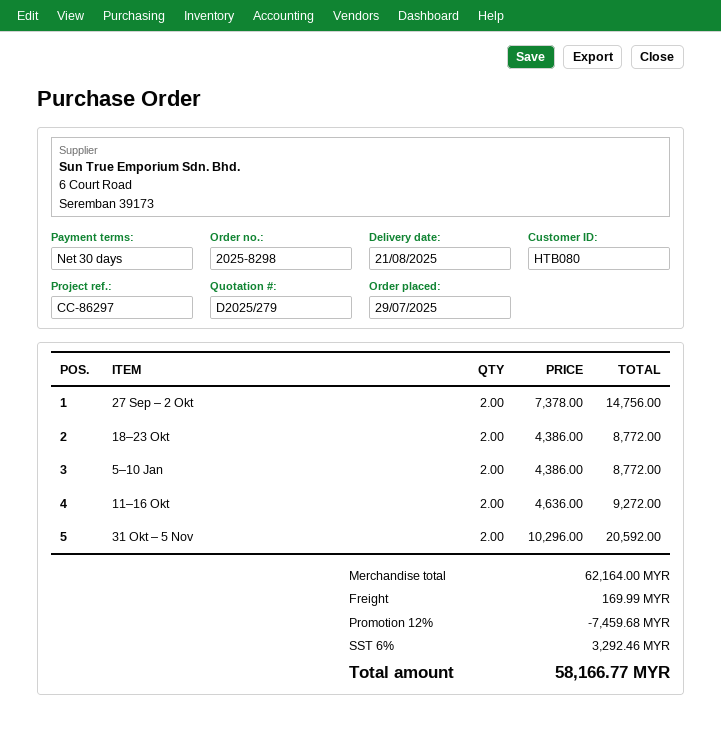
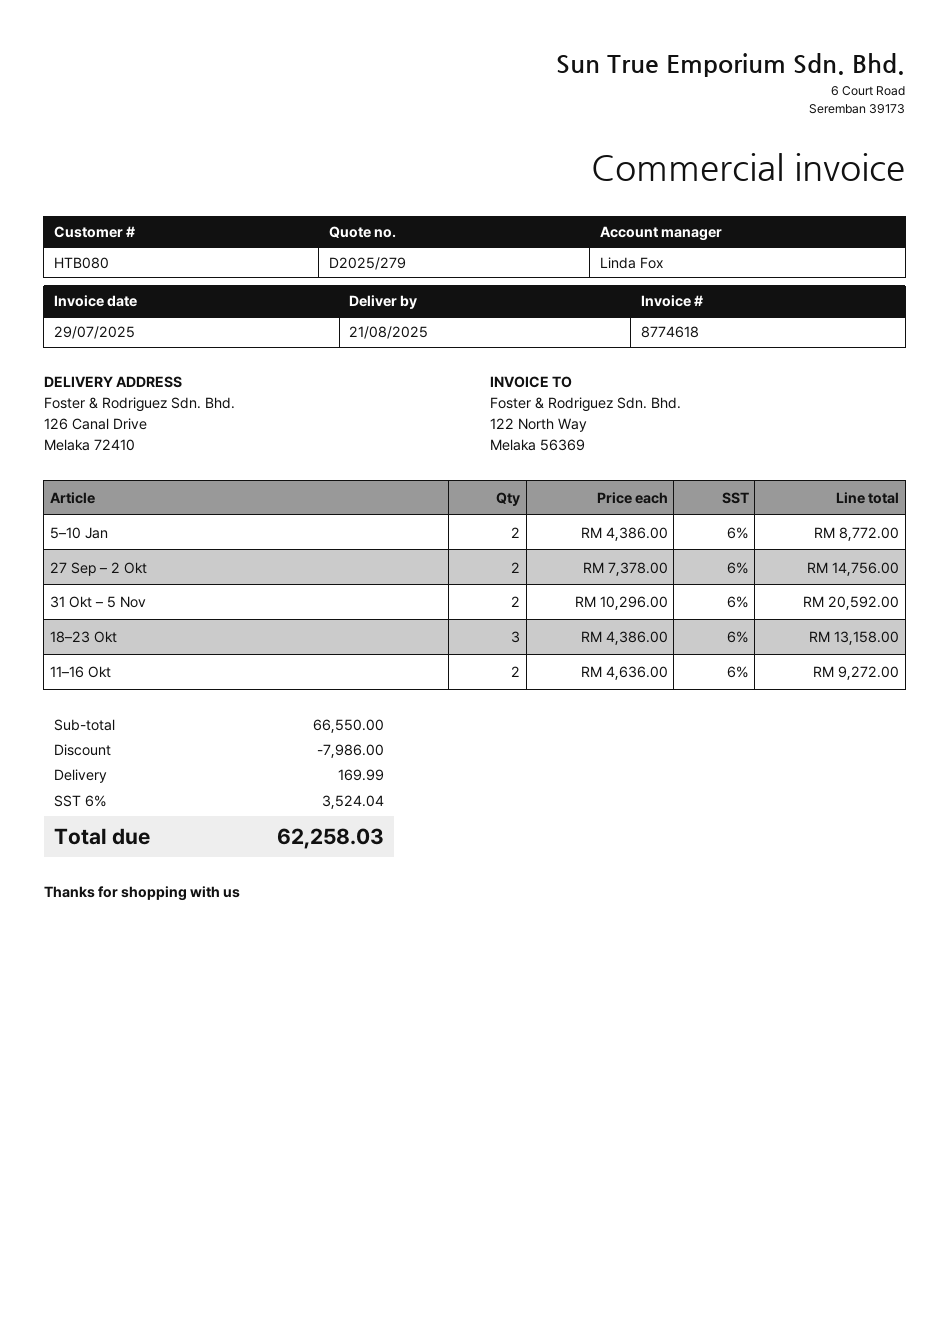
18–23 Okt: 2 x 4386.00 = 8772.00 -> 3 x 4386.00 = 13158.00
subtotal: 62164.00 -> 66550.00
discount: 7459.68 -> 7986.00
tax: 6% = 3292.46 -> 6% = 3524.04
total: 58166.77 -> 62258.03

